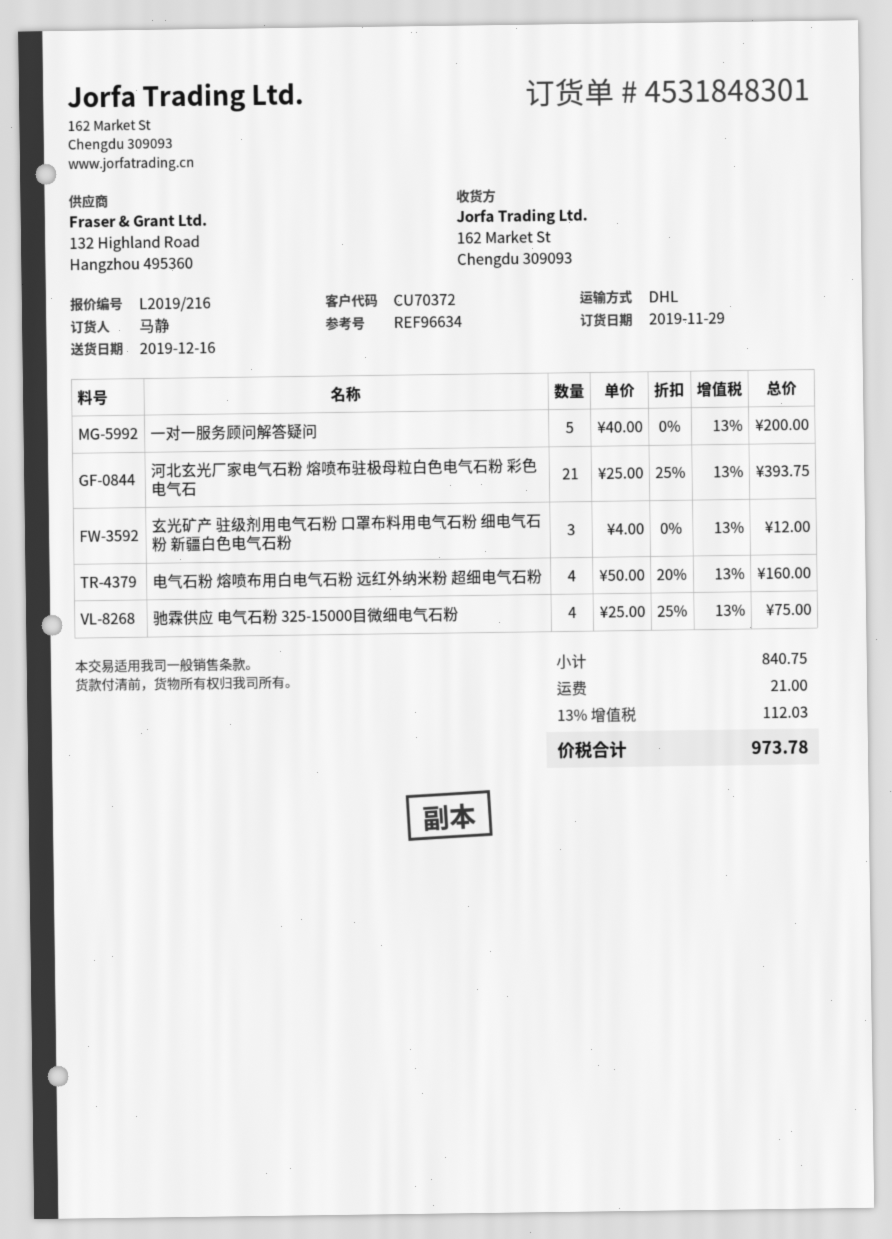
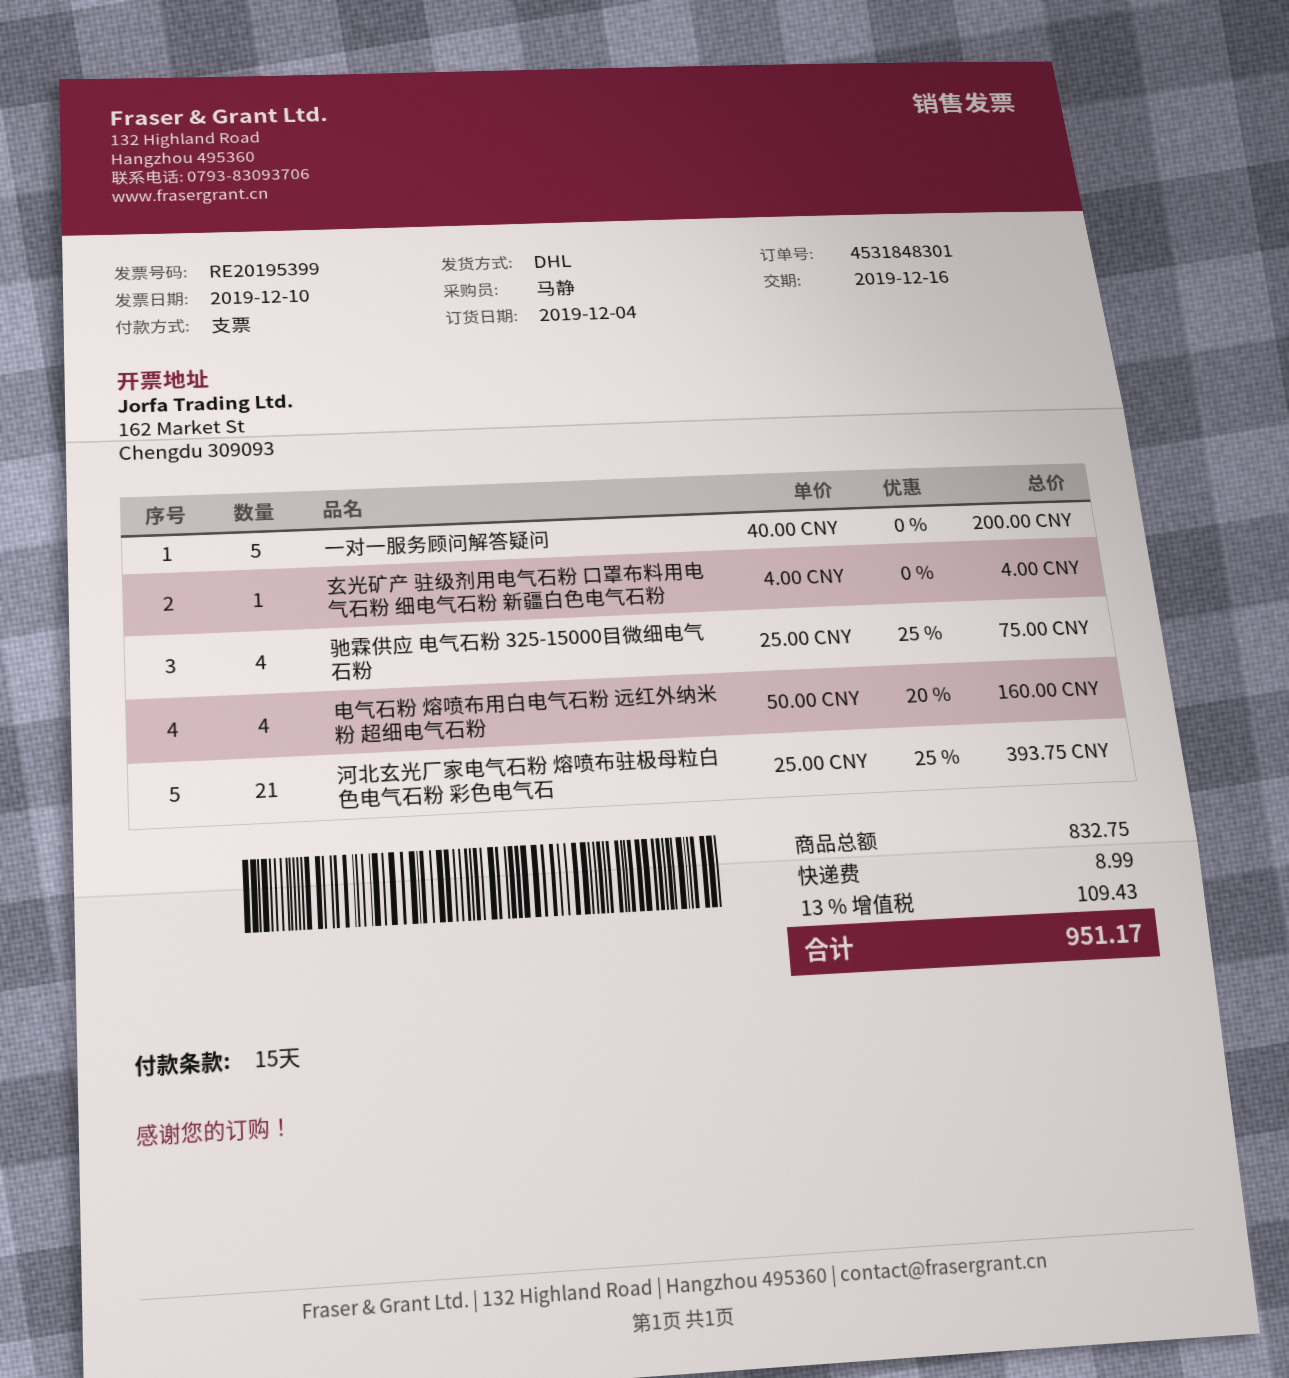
order date: 2019-11-29 -> 2019-12-04
玄光矿产 驻级剂用电气石粉 口罩布料用电气石粉 细电气石粉 新疆白色电气石粉: 3 x 4.00 = 12.00 -> 1 x 4.00 = 4.00
subtotal: 840.75 -> 832.75
shipping: 21.00 -> 8.99
tax: 13% = 112.03 -> 13% = 109.43
total: 973.78 -> 951.17

